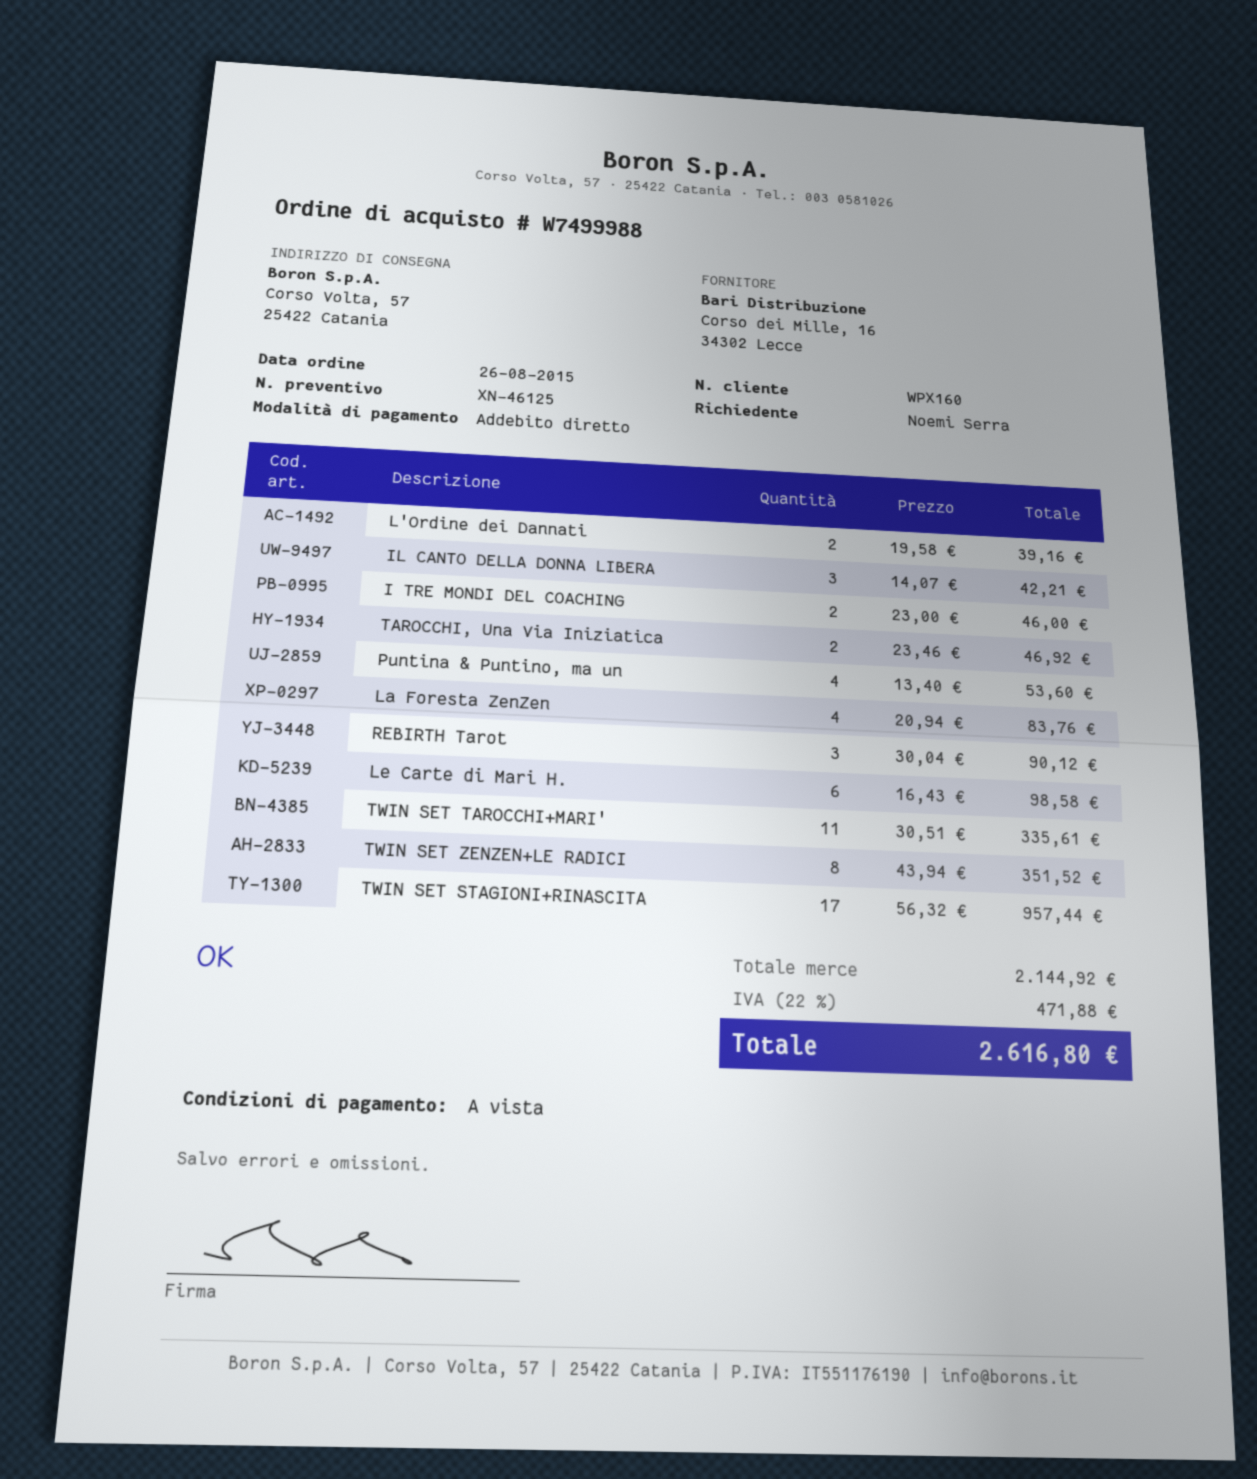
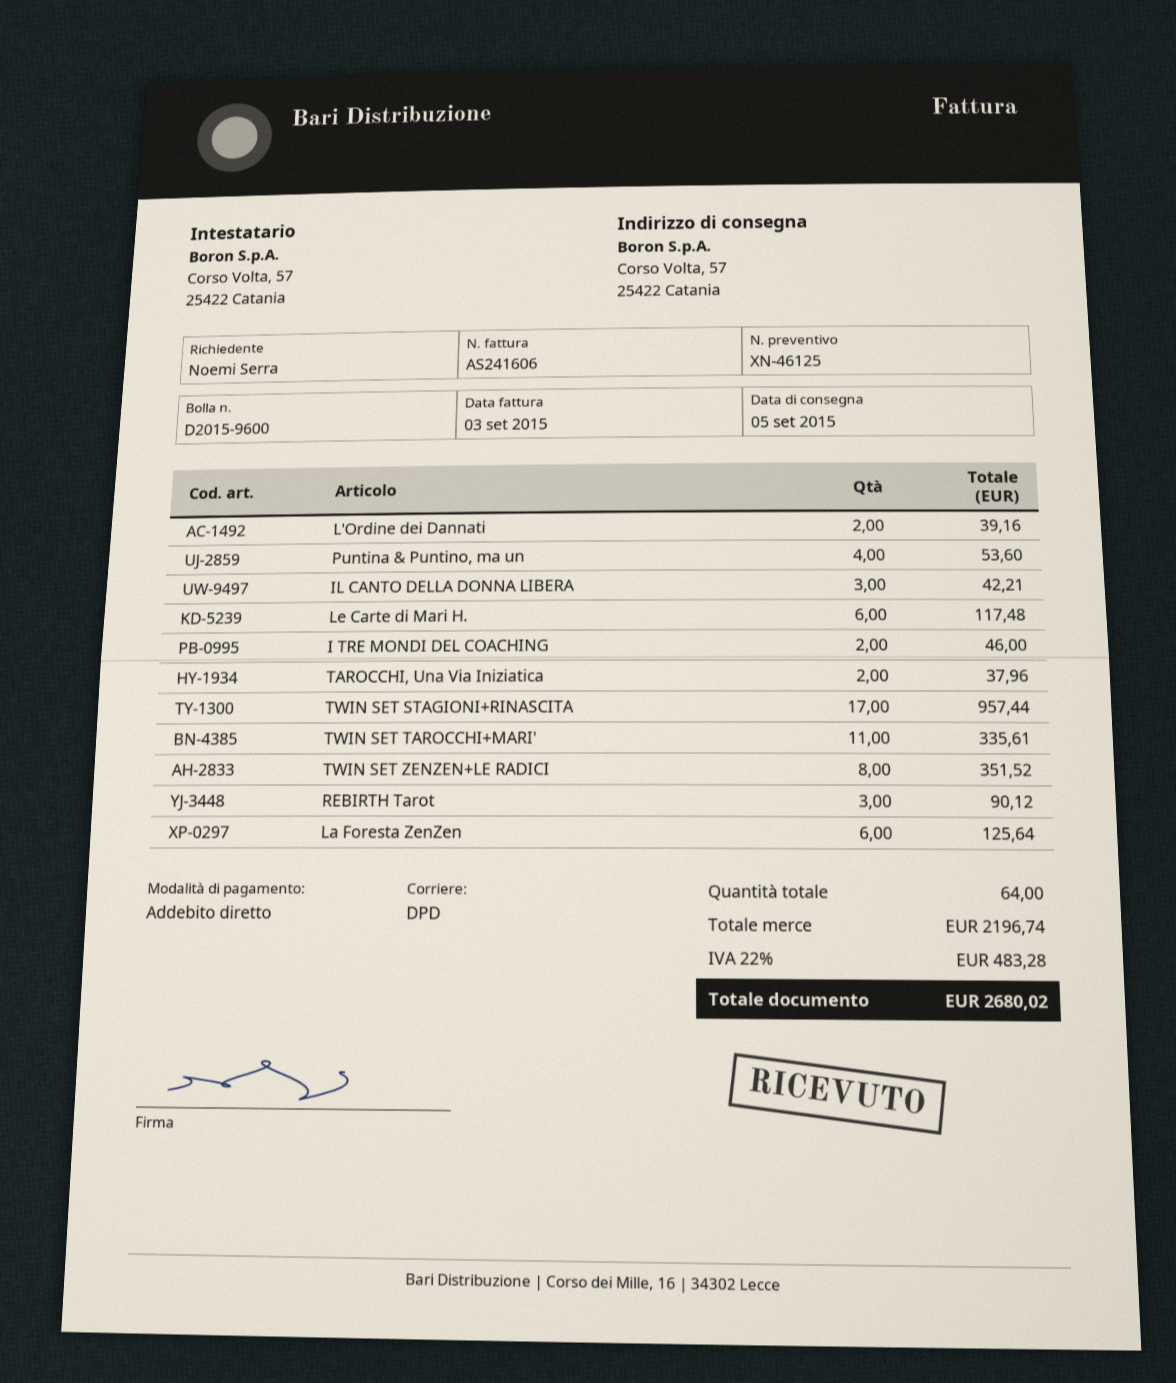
TAROCCHI, Una Via Iniziatica: 2 for 46.92 -> 2 for 37.96
La Foresta ZenZen: 4 for 83.76 -> 6 for 125.64
Le Carte di Mari H.: 6 for 98.58 -> 6 for 117.48
subtotal: 2144.92 -> 2196.74
tax: 22% = 471.88 -> 22% = 483.28
total: 2616.80 -> 2680.02

